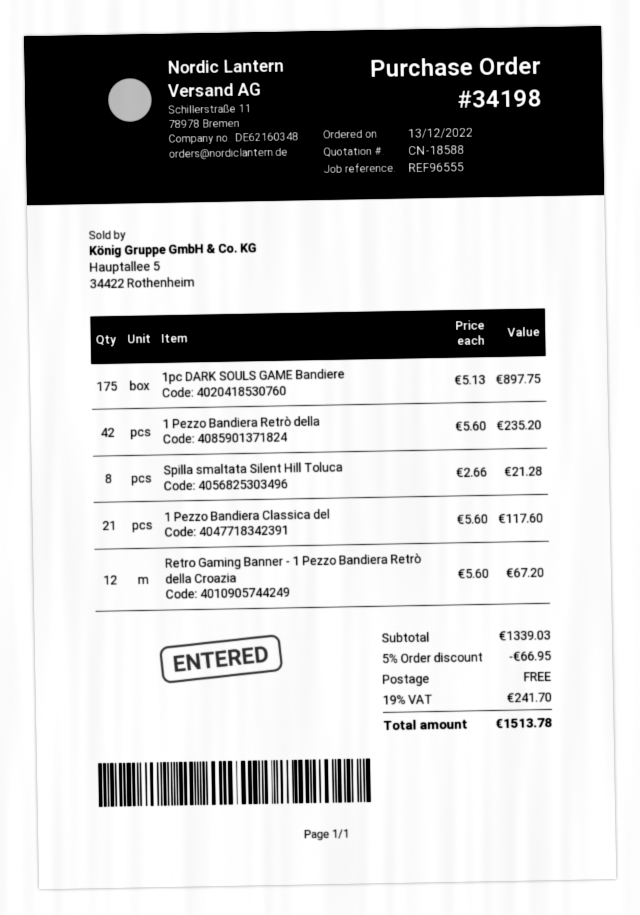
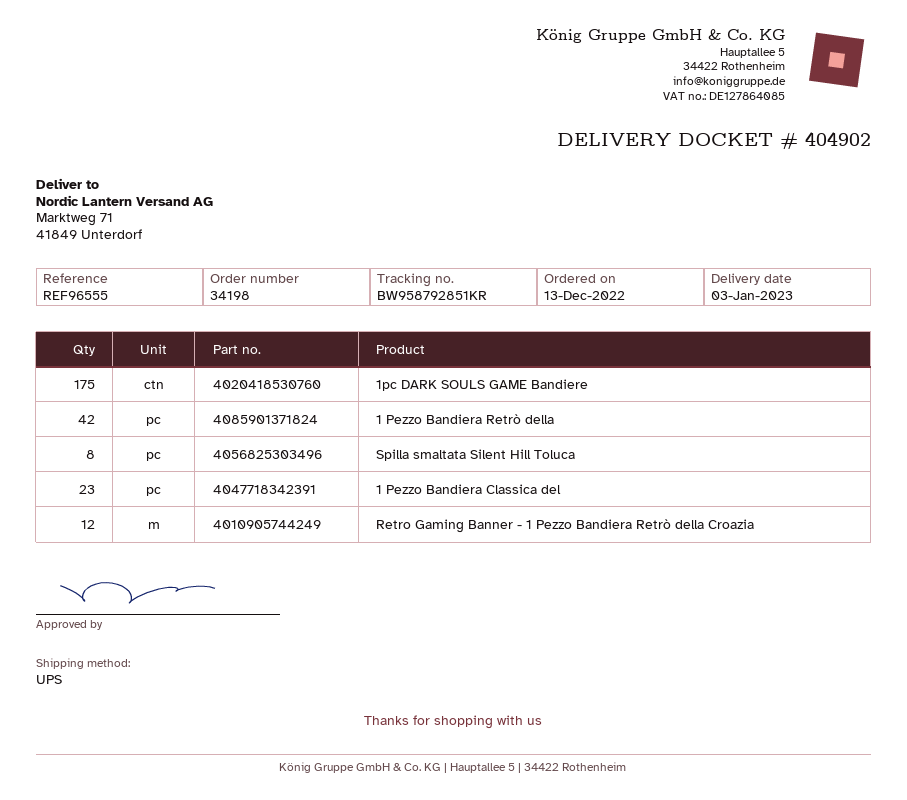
1 Pezzo Bandiera Classica del: 21 -> 23

